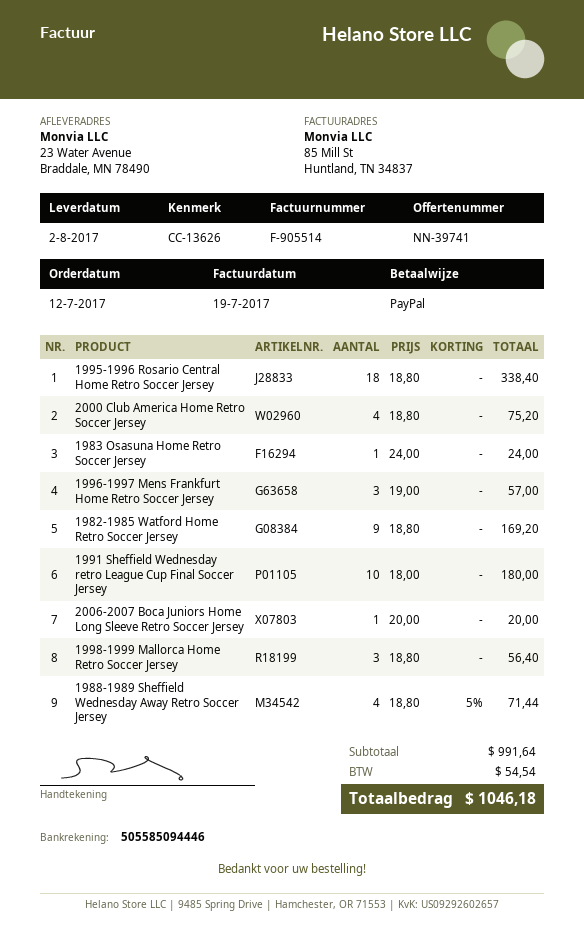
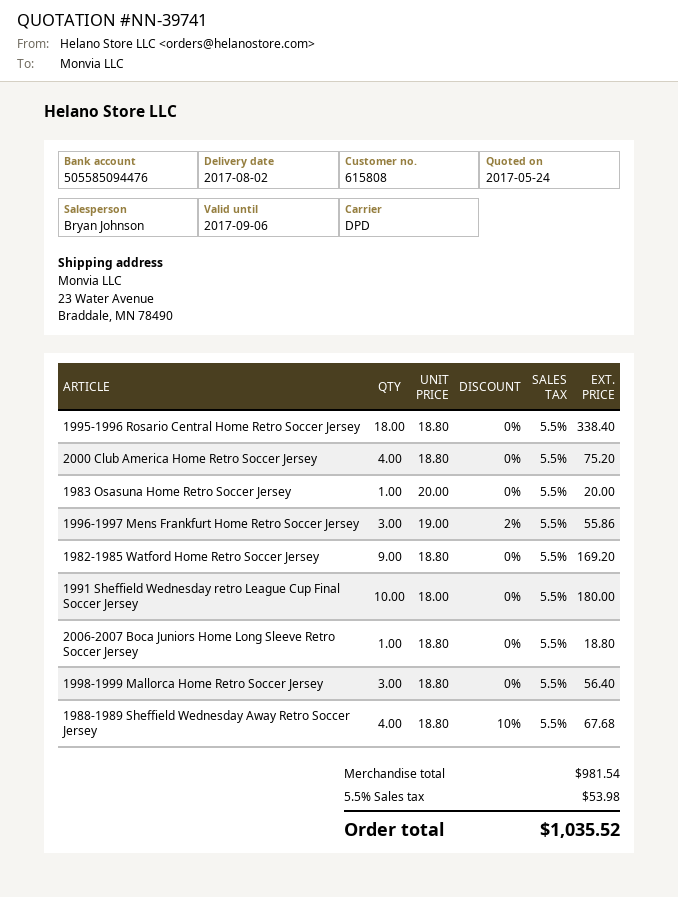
bank account: 505585094446 -> 505585094476
1983 Osasuna Home Retro Soccer Jersey: 1 x 24.00 = 24.00 -> 1 x 20.00 = 20.00
1996-1997 Mens Frankfurt Home Retro Soccer Jersey: 3 x 19.00 = 57.00 -> 3 x 19.00 - 2% = 55.86
2006-2007 Boca Juniors Home Long Sleeve Retro Soccer Jersey: 1 x 20.00 = 20.00 -> 1 x 18.80 = 18.80
1988-1989 Sheffield Wednesday Away Retro Soccer Jersey: 4 x 18.80 - 5% = 71.44 -> 4 x 18.80 - 10% = 67.68
subtotal: 991.64 -> 981.54
tax: 54.54 -> 53.98
total: 1046.18 -> 1035.52

